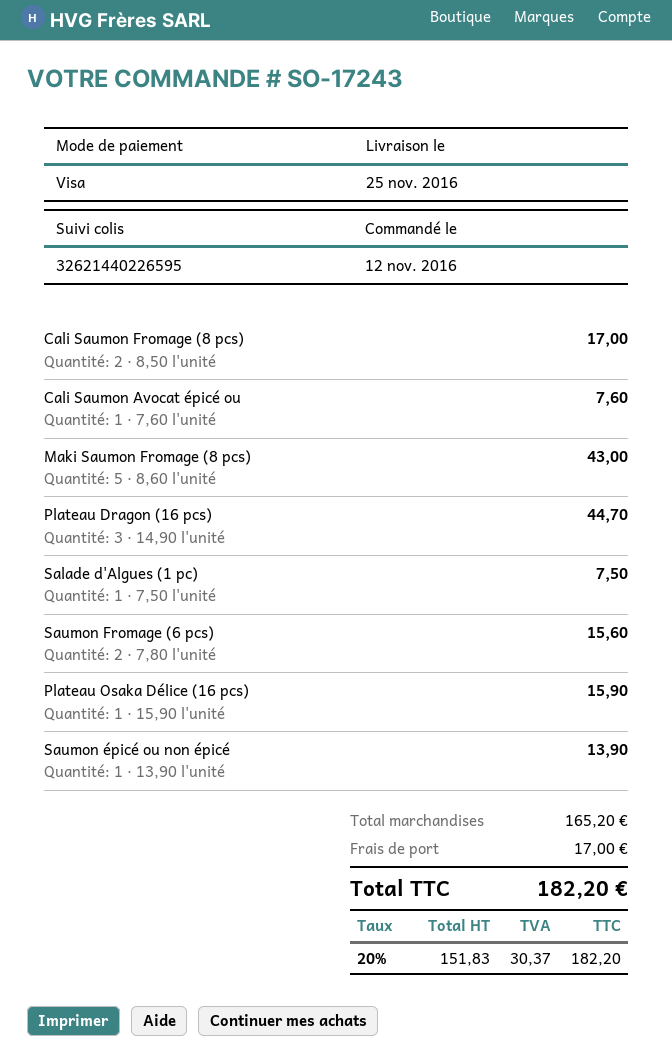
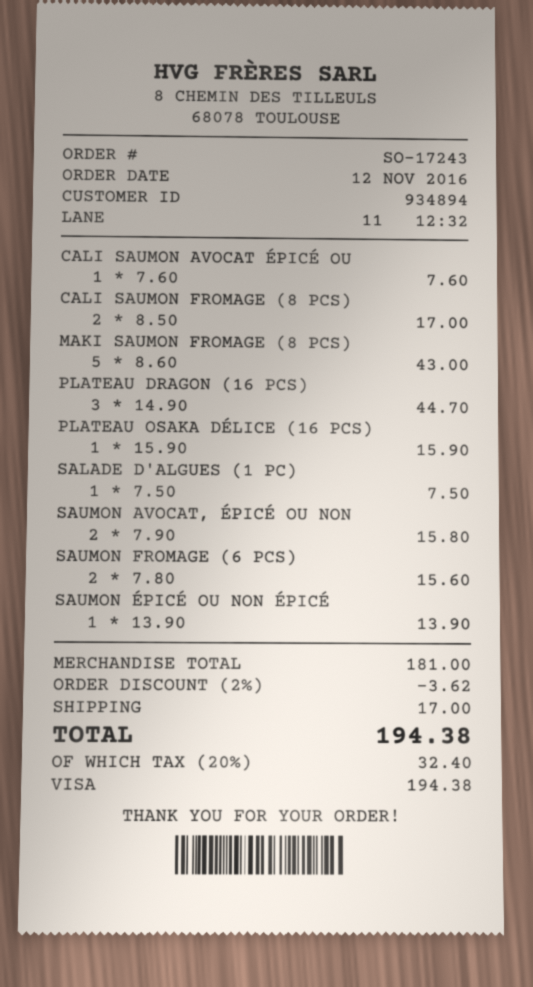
SAUMON AVOCAT, ÉPICÉ OU NON: none -> 2 x 7.90 = 15.80
subtotal: 165.20 -> 181.00
discount: none -> 2% = 3.62
tax: 20% = 30.37 -> 20% = 32.40
total: 182.20 -> 194.38

